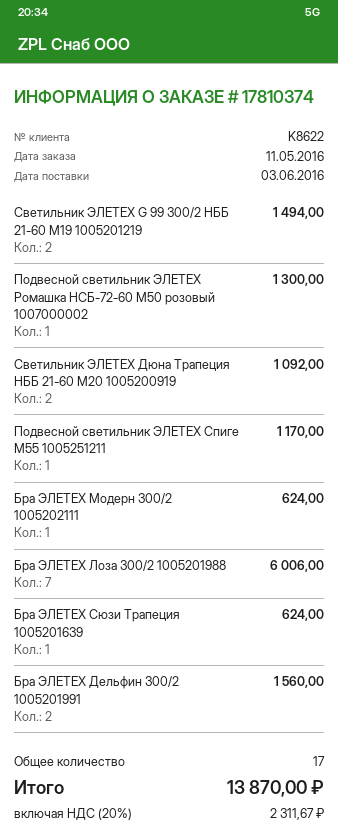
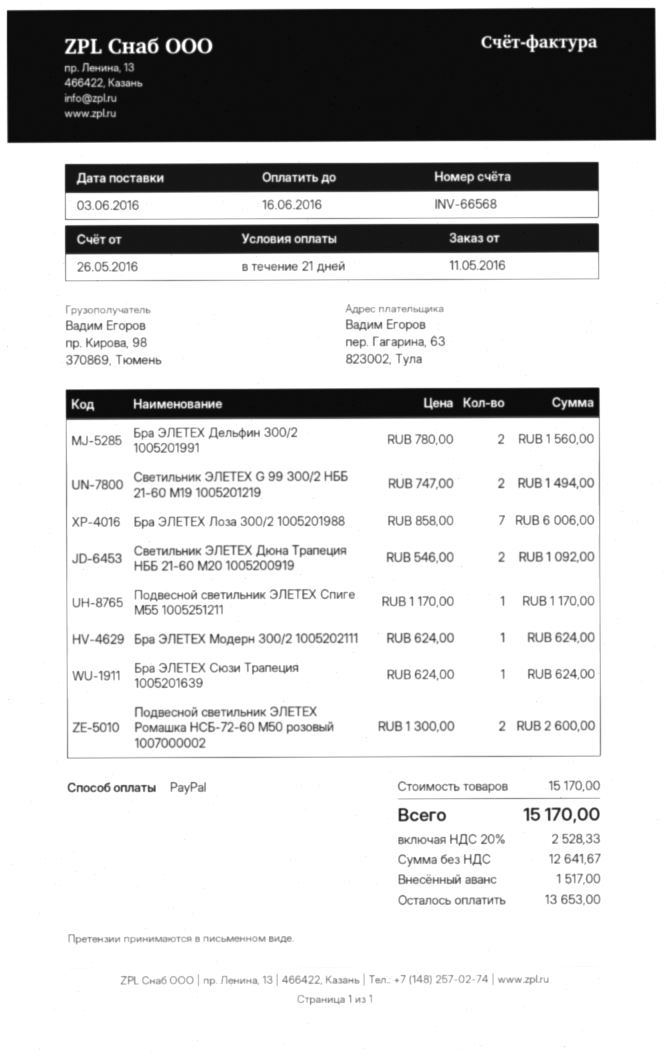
Подвесной светильник ЭЛЕТЕХ Ромашка НСБ-72-60 М50 розовый 1007000002: 1 for 1300.00 -> 2 for 2600.00
tax: 20% = 2311.67 -> 20% = 2528.33
total: 13870.00 -> 15170.00

